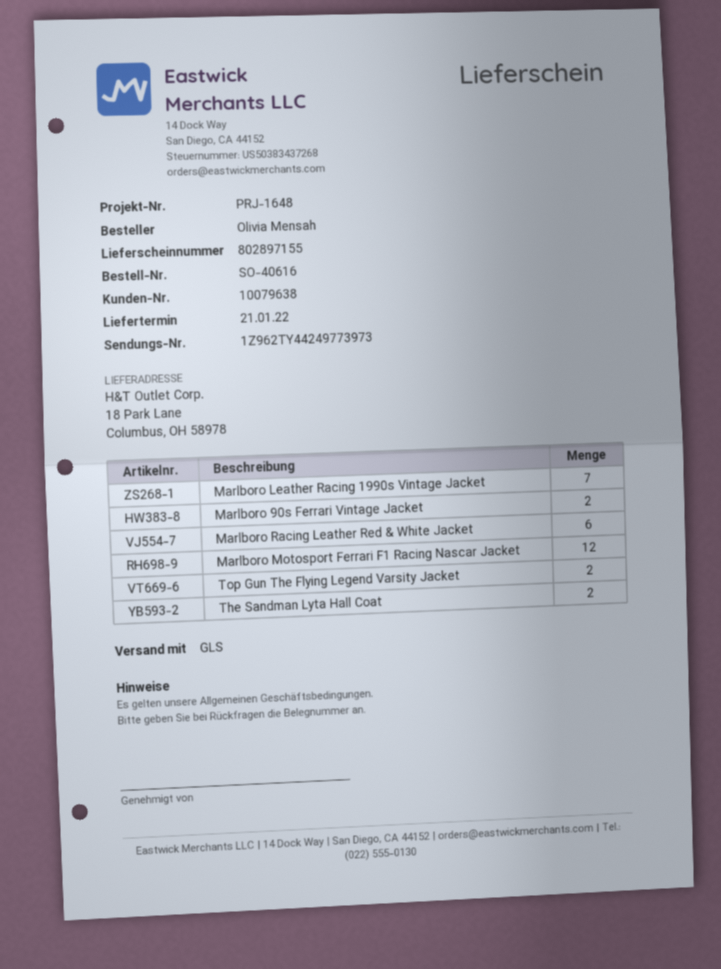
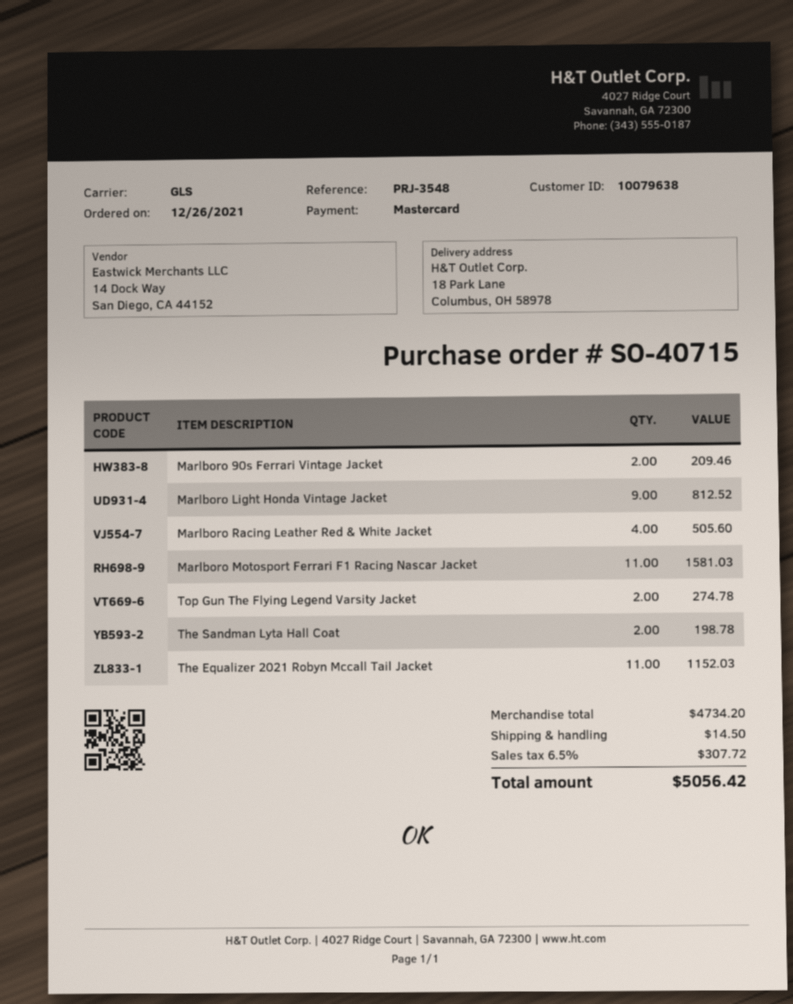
order number: SO-40616 -> SO-40715
reference: PRJ-1648 -> PRJ-3548
Marlboro Leather Racing 1990s Vintage Jacket: 7 -> none
Marlboro Racing Leather Red & White Jacket: 6 -> 4
Marlboro Motosport Ferrari F1 Racing Nascar Jacket: 12 -> 11
Marlboro Light Honda Vintage Jacket: none -> 9
The Equalizer 2021 Robyn Mccall Tail Jacket: none -> 11

